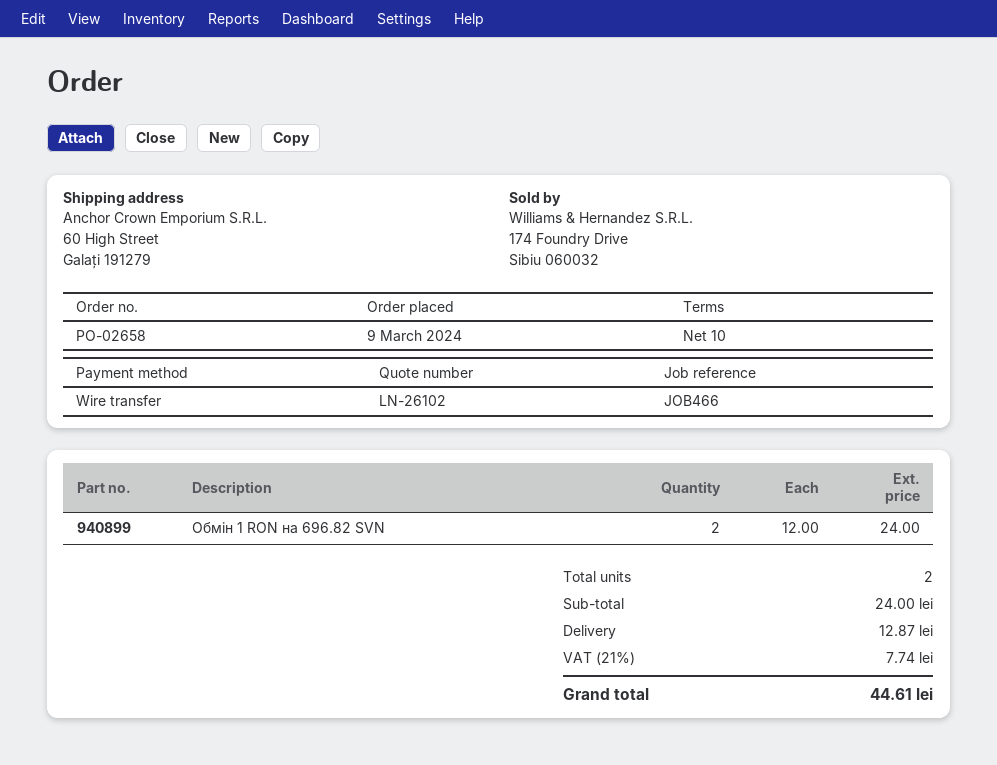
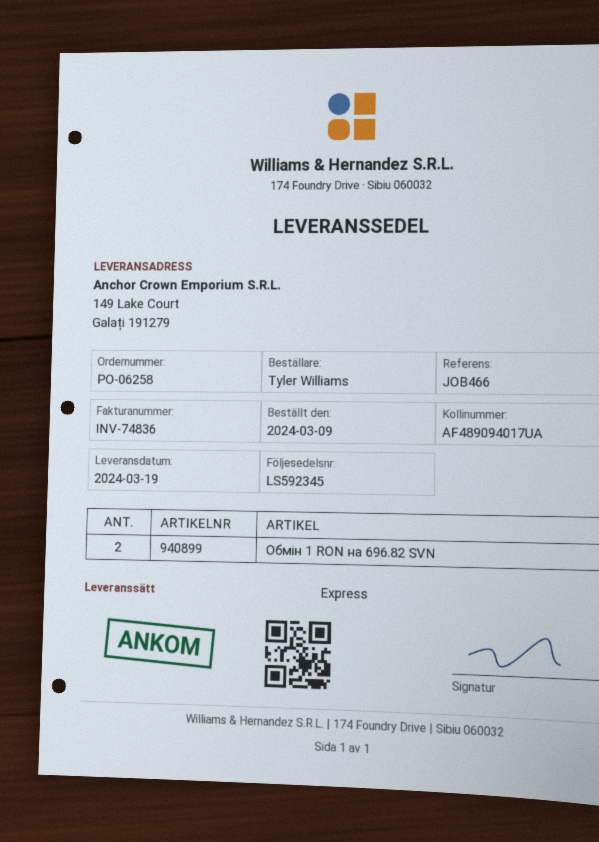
order number: PO-02658 -> PO-06258
ship to: 60 High Street, Galați 191279 -> 149 Lake Court, Galați 191279

